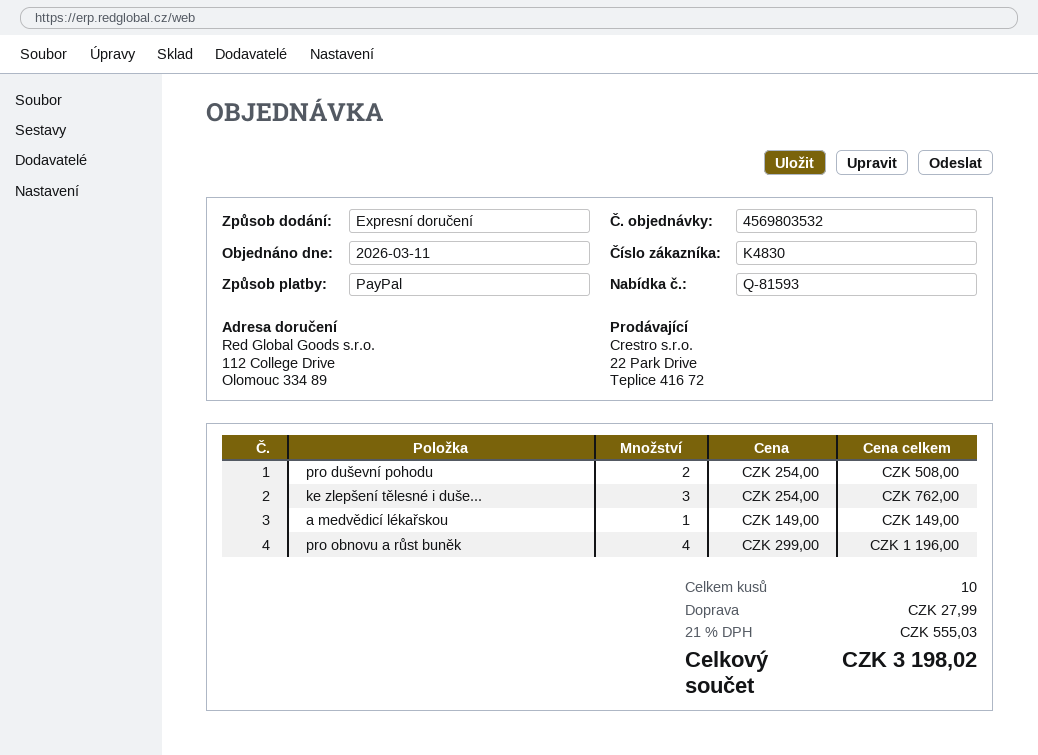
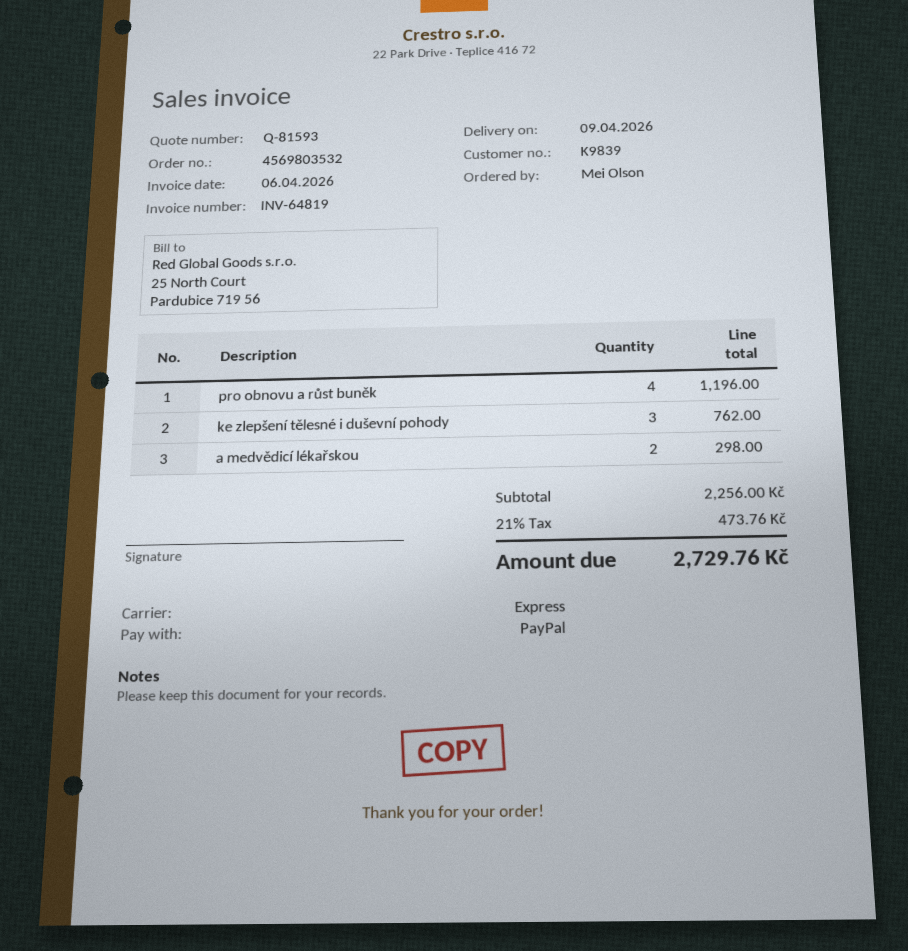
customer number: K4830 -> K9839
pro duševní pohodu: 2 for 508.00 -> none
a medvědicí lékařskou: 1 for 149.00 -> 2 for 298.00
shipping: 27.99 -> none
tax: 21% = 555.03 -> 21% = 473.76
total: 3198.02 -> 2729.76

